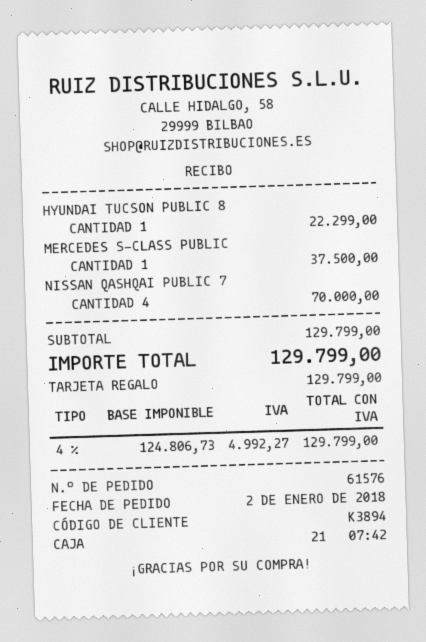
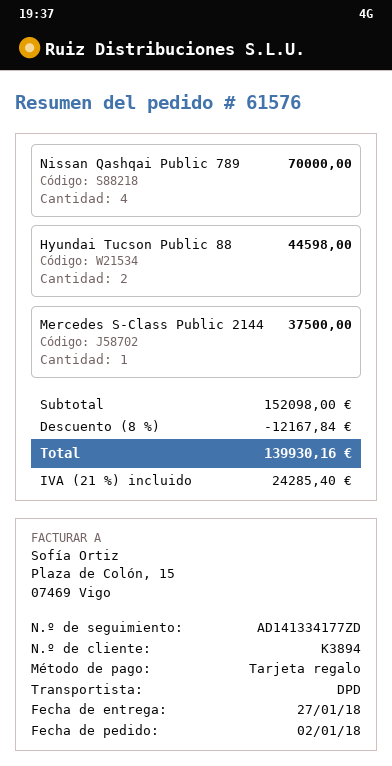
HYUNDAI TUCSON PUBLIC 8: 1 for 22299.00 -> 2 for 44598.00
subtotal: 129799.00 -> 152098.00
discount: none -> 8% = 12167.84
tax: 4% = 4992.27 -> 21% = 24285.40
total: 129799.00 -> 139930.16

